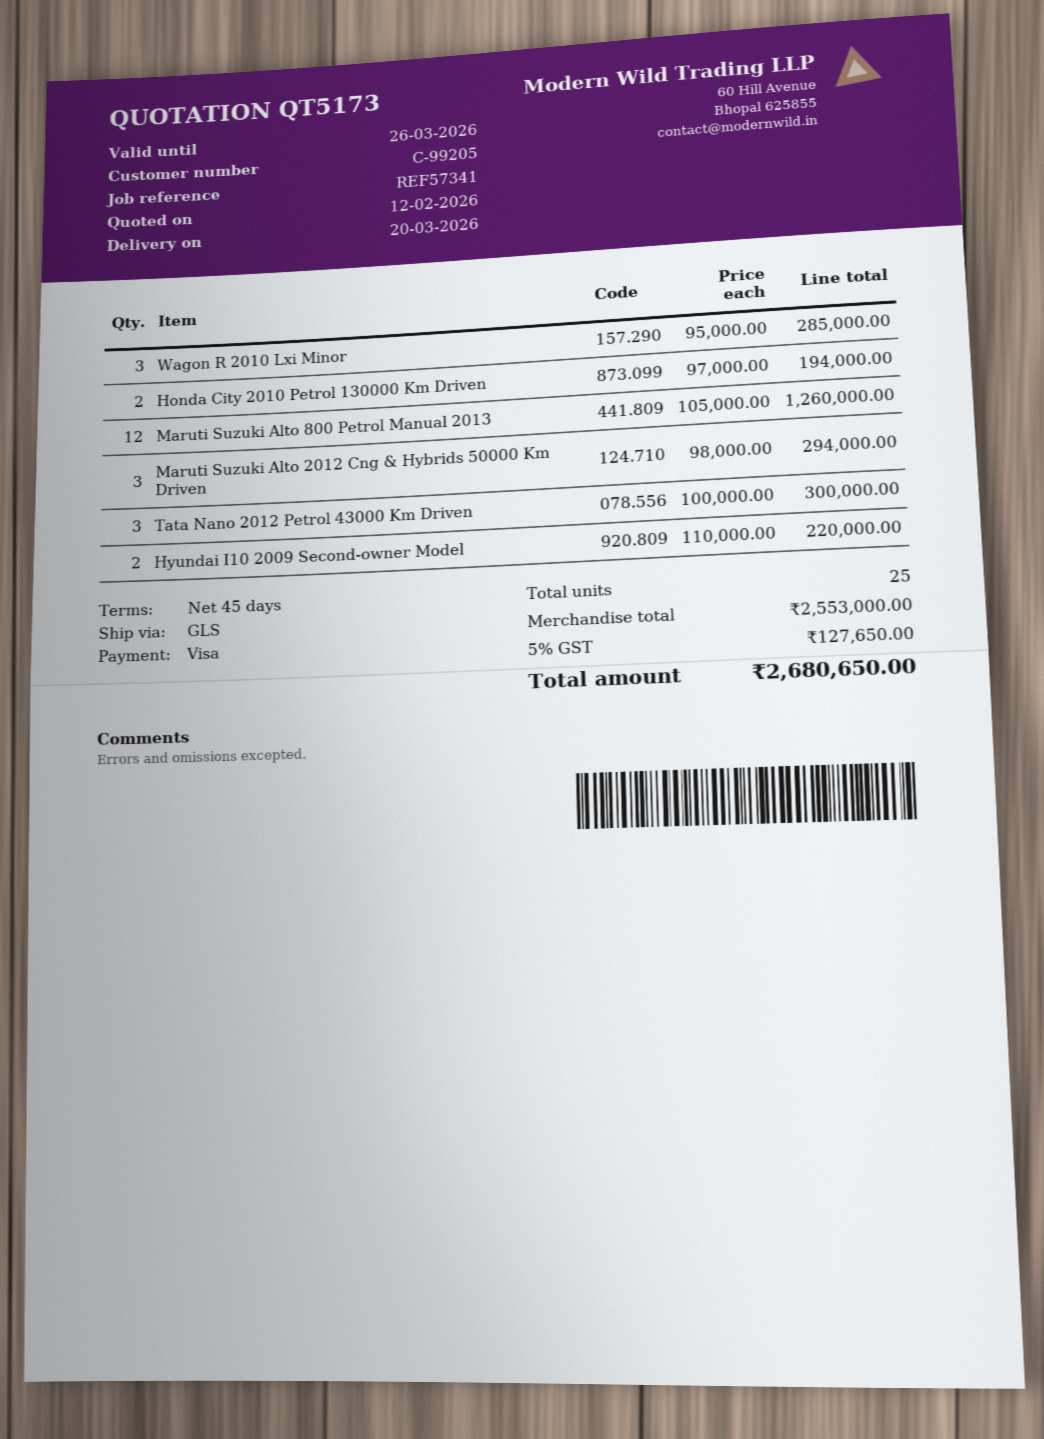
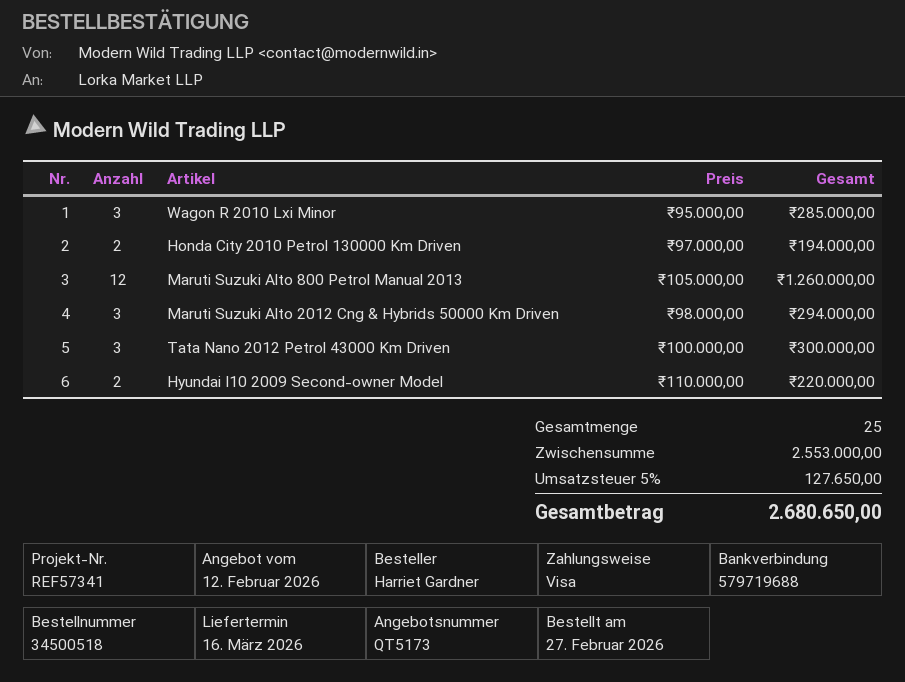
delivery date: 2026-03-20 -> 2026-03-16

